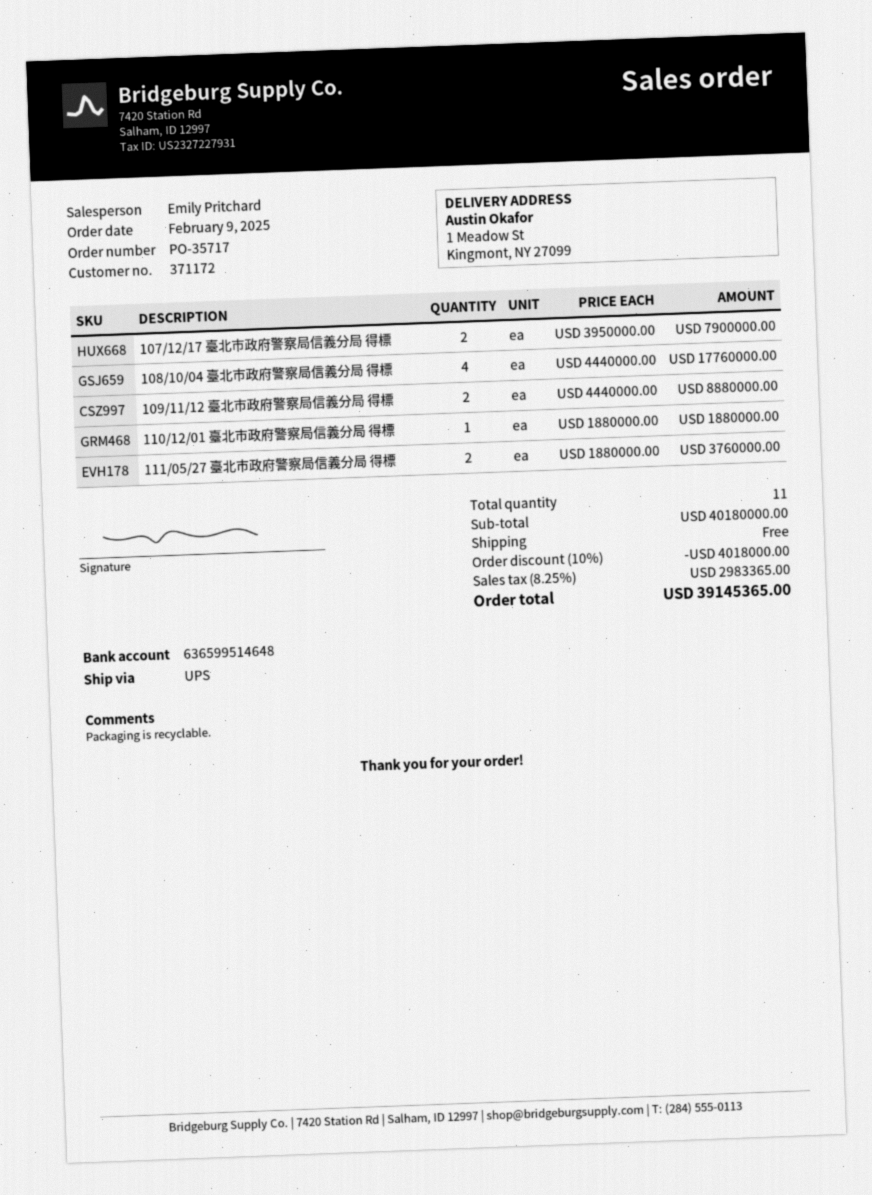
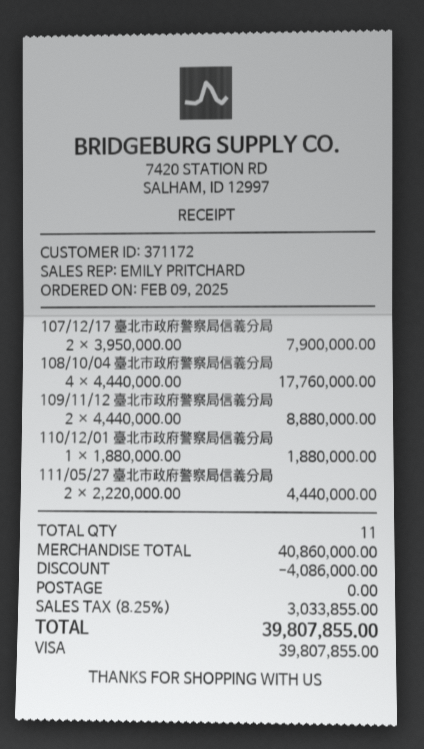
111/05/27 臺北市政府警察局信義分局 得標: 2 x 1880000.00 = 3760000.00 -> 2 x 2220000.00 = 4440000.00
subtotal: 40180000.00 -> 40860000.00
discount: 4018000.00 -> 4086000.00
tax: 8.25% = 2983365.00 -> 8.25% = 3033855.00
total: 39145365.00 -> 39807855.00

